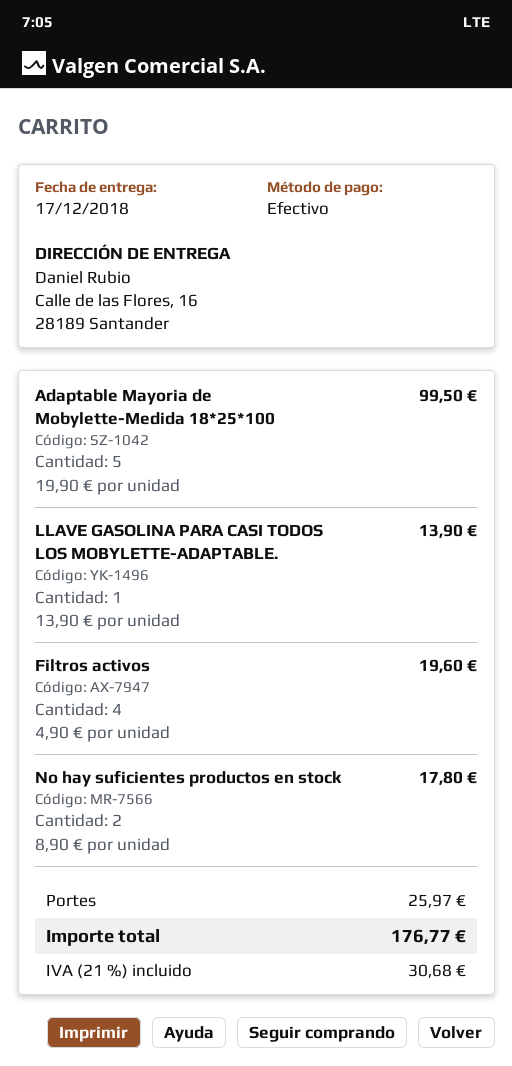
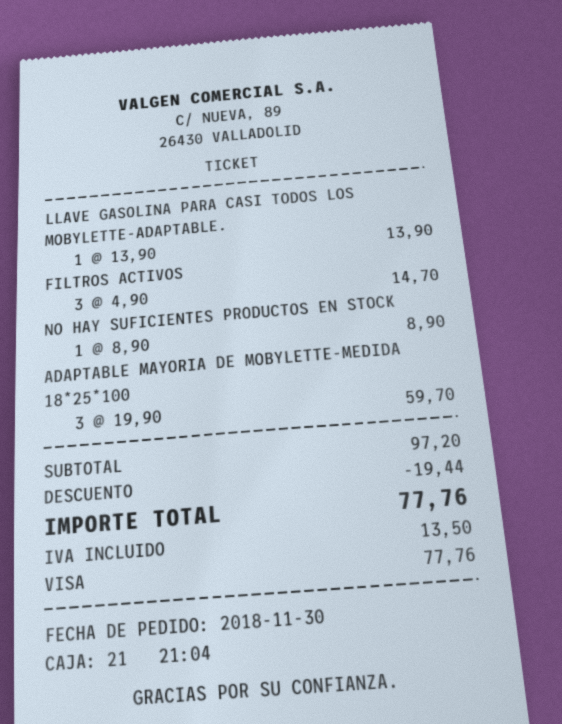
payment method: cash -> Visa
Adaptable Mayoria de Mobylette-Medida 18*25*100: 5 x 19.90 = 99.50 -> 3 x 19.90 = 59.70
Filtros activos: 4 x 4.90 = 19.60 -> 3 x 4.90 = 14.70
No hay suficientes productos en stock: 2 x 8.90 = 17.80 -> 1 x 8.90 = 8.90
discount: none -> 19.44
shipping: 25.97 -> none
tax: 30.68 -> 13.50
total: 176.77 -> 77.76

